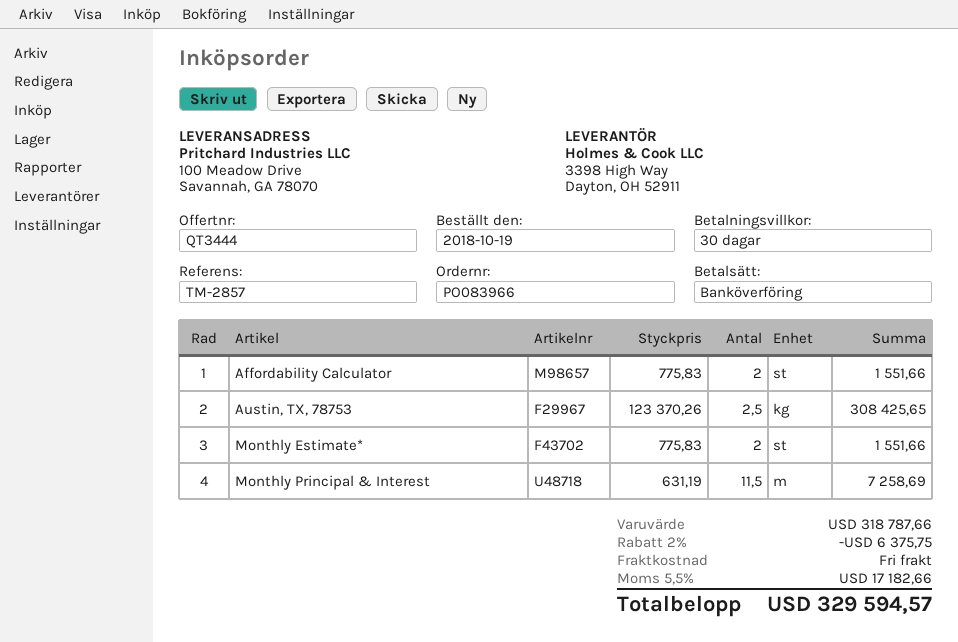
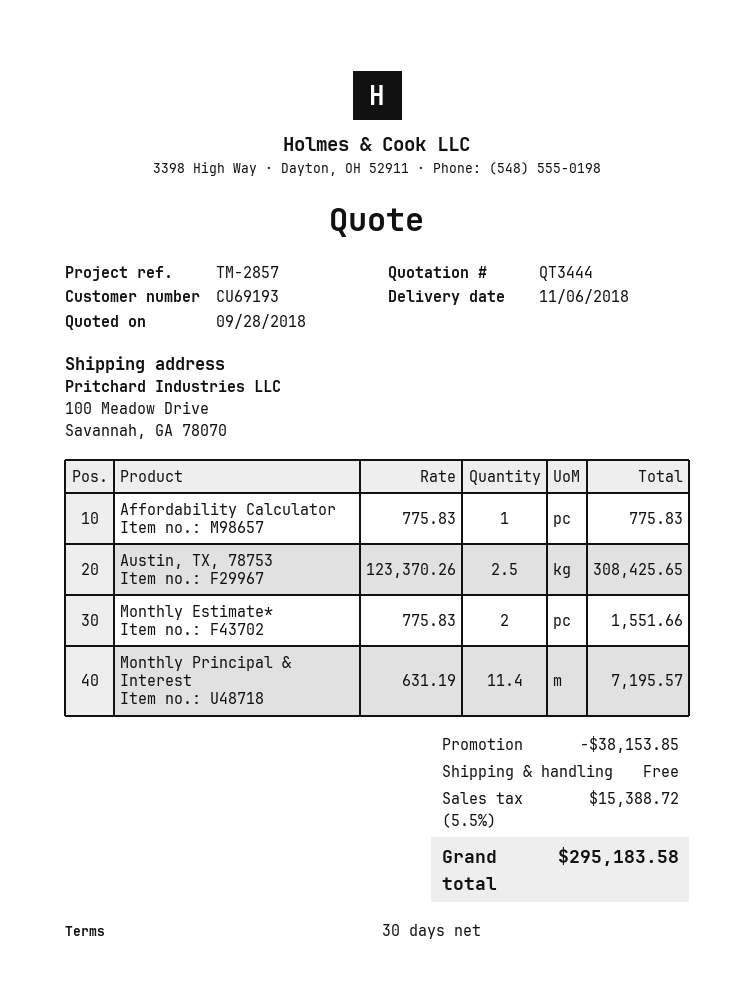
Affordability Calculator: 2 x 775.83 = 1551.66 -> 1 x 775.83 = 775.83
Monthly Principal & Interest: 11.5 x 631.19 = 7258.69 -> 11.4 x 631.19 = 7195.57
discount: 6375.75 -> 38153.85
tax: 5.5% = 17182.66 -> 5.5% = 15388.72
total: 329594.57 -> 295183.58

